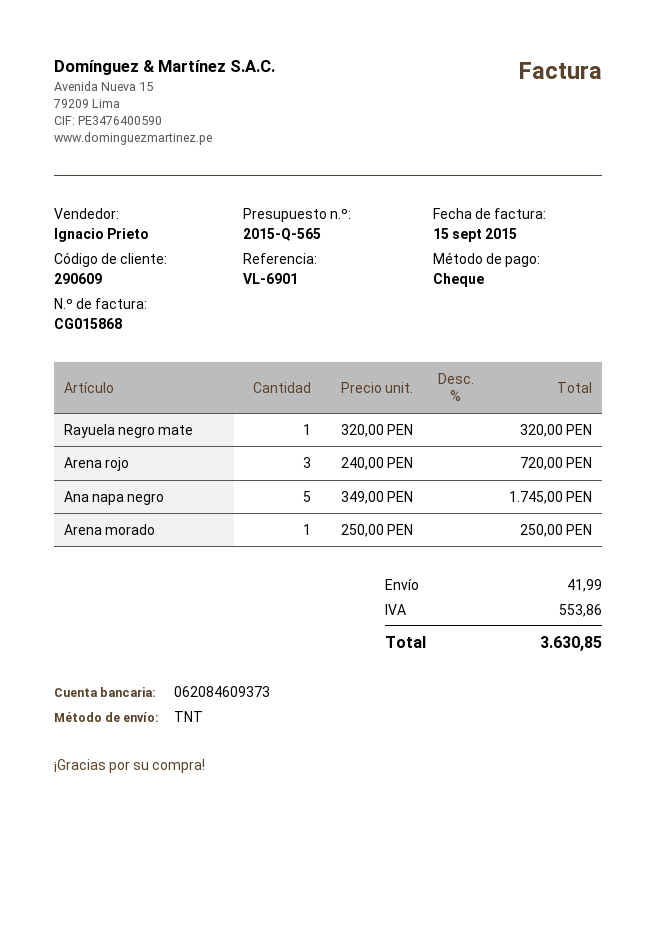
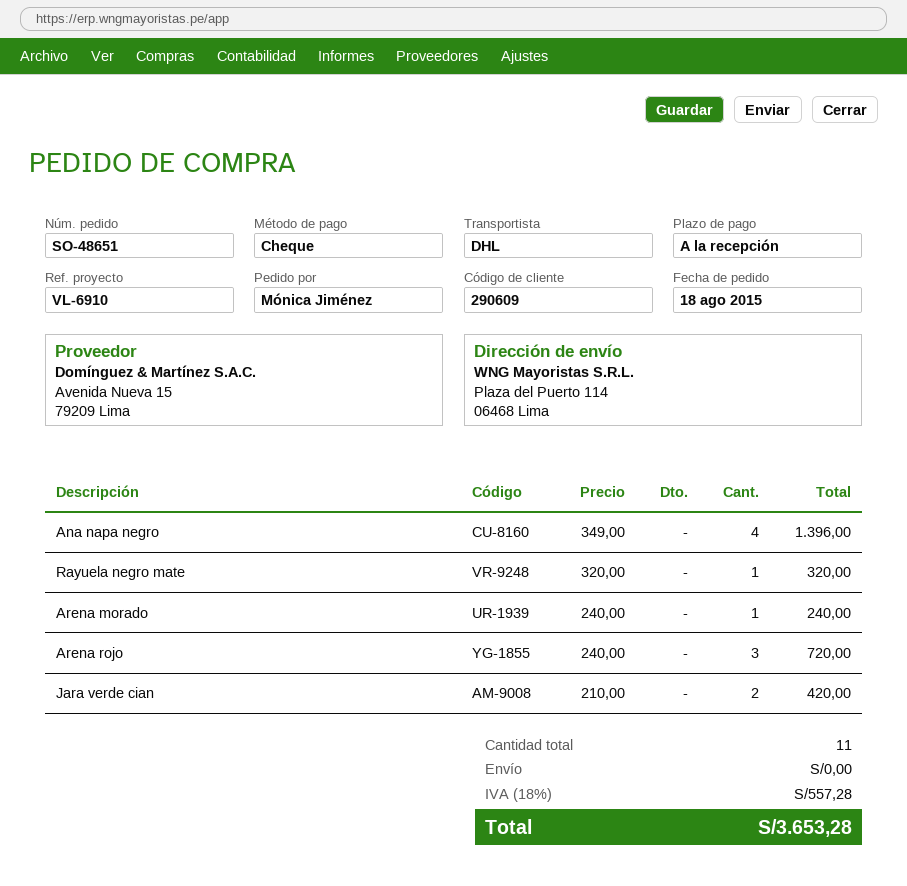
reference: VL-6901 -> VL-6910
shipping method: TNT -> DHL
Ana napa negro: 5 x 349.00 = 1745.00 -> 4 x 349.00 = 1396.00
Arena morado: 1 x 250.00 = 250.00 -> 1 x 240.00 = 240.00
Jara verde cian: none -> 2 x 210.00 = 420.00
shipping: 41.99 -> 0.00
tax: 553.86 -> 557.28
total: 3630.85 -> 3653.28

